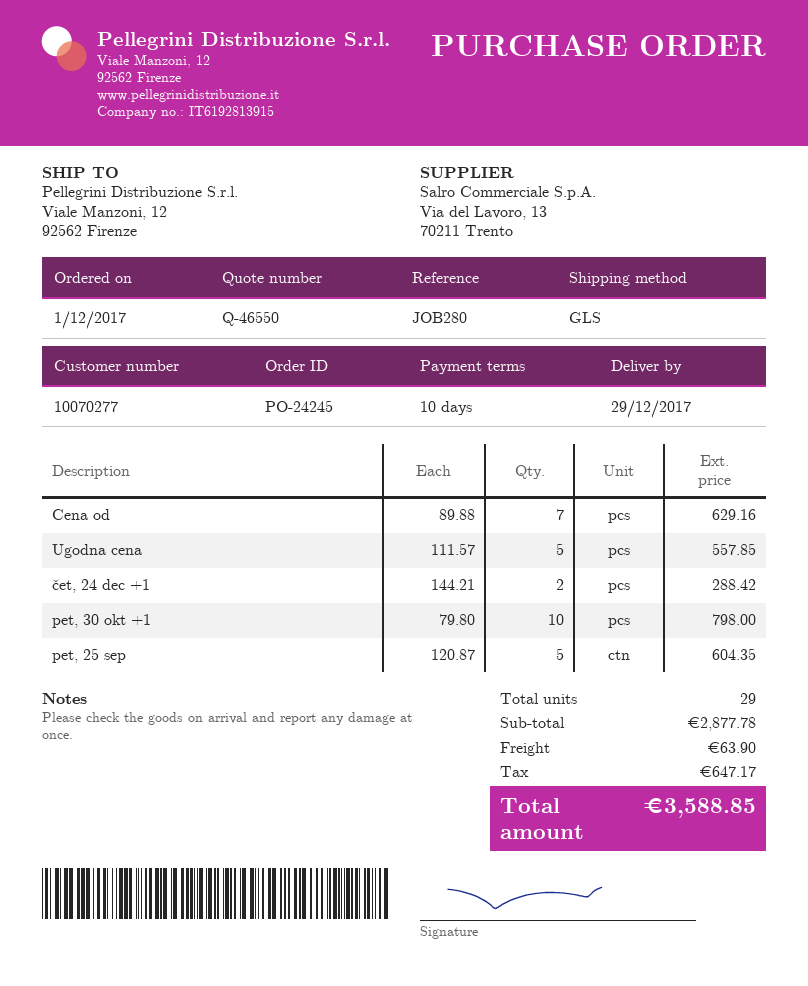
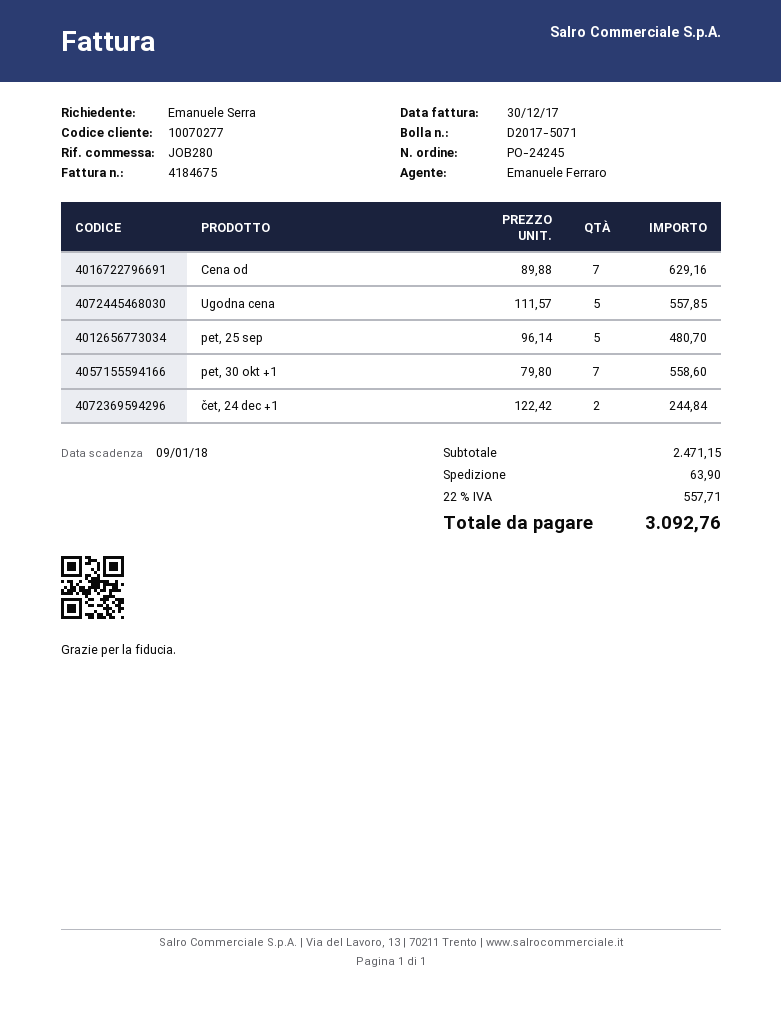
čet, 24 dec +1: 2 x 144.21 = 288.42 -> 2 x 122.42 = 244.84
pet, 30 okt +1: 10 x 79.80 = 798.00 -> 7 x 79.80 = 558.60
pet, 25 sep: 5 x 120.87 = 604.35 -> 5 x 96.14 = 480.70
subtotal: 2877.78 -> 2471.15
tax: 647.17 -> 557.71
total: 3588.85 -> 3092.76

